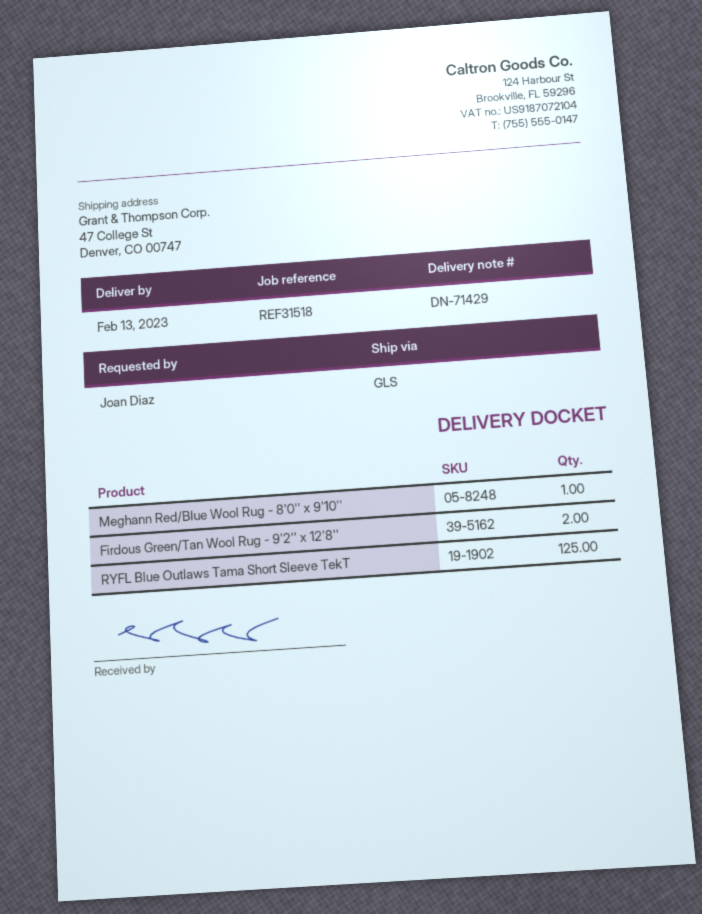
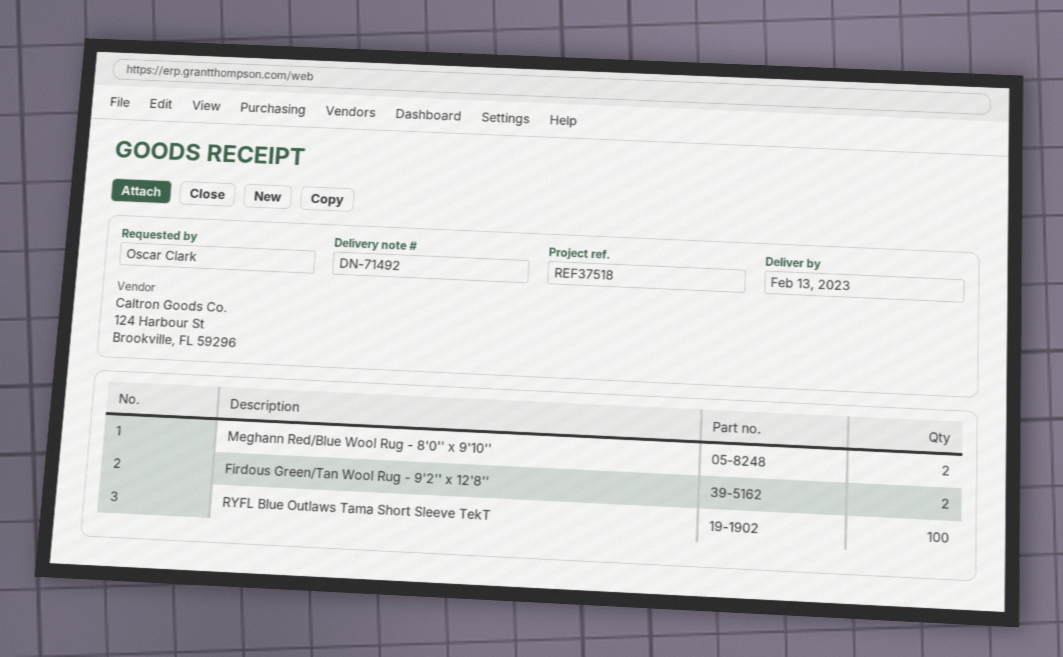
delivery note number: DN-71429 -> DN-71492
reference: REF31518 -> REF37518
ordered by: Joan Diaz -> Oscar Clark
Meghann Red/Blue Wool Rug - 8'0'' x 9'10'': 1 -> 2
RYFL Blue Outlaws Tama Short Sleeve TekT: 125 -> 100

